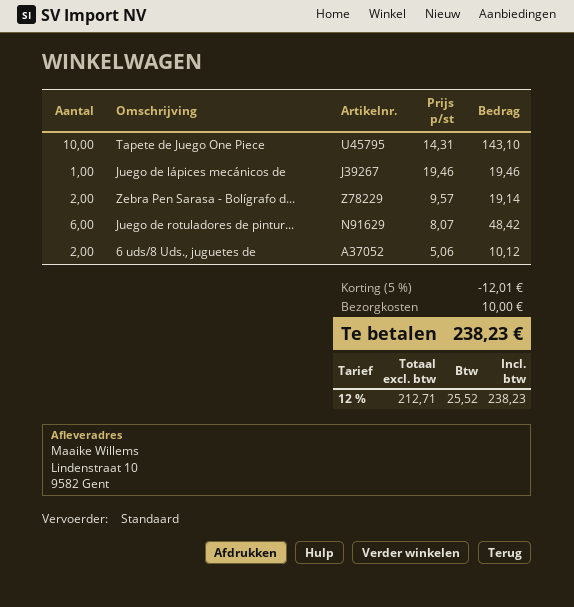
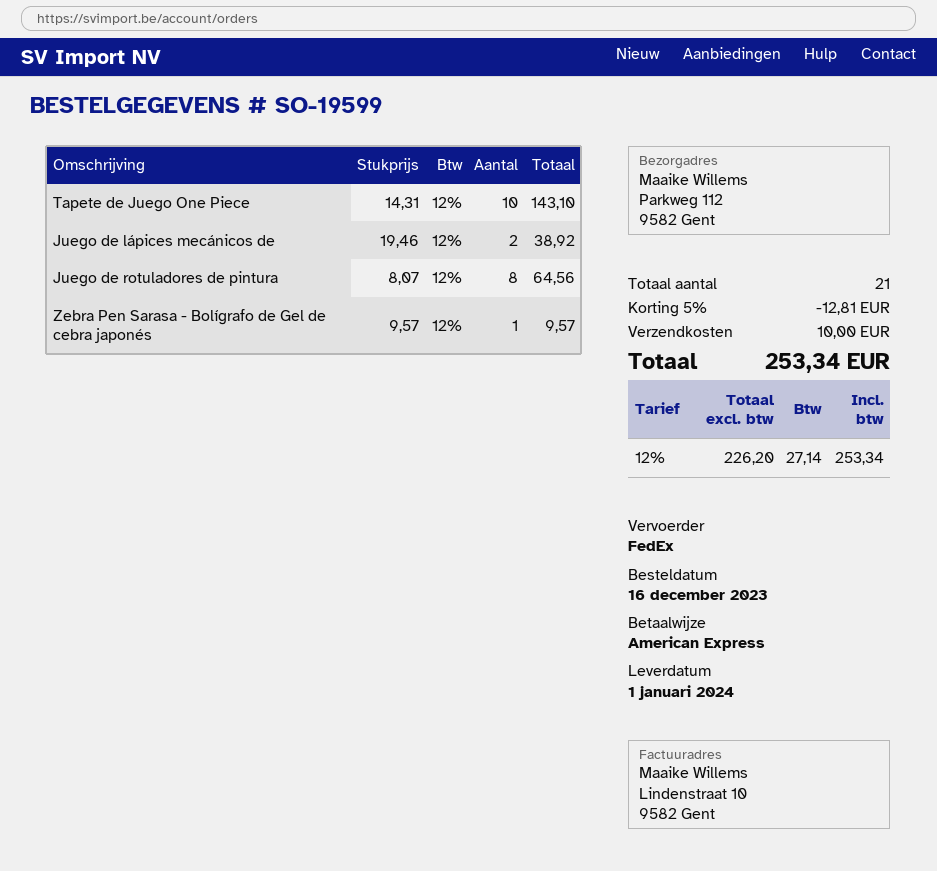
shipping method: standard -> FedEx
ship to: Lindenstraat 10, 9582 Gent -> Parkweg 112, 9582 Gent
Juego de lápices mecánicos de: 1 x 19.46 = 19.46 -> 2 x 19.46 = 38.92
Zebra Pen Sarasa - Bolígrafo d...: 2 x 9.57 = 19.14 -> 1 x 9.57 = 9.57
Juego de rotuladores de pintur...: 6 x 8.07 = 48.42 -> 8 x 8.07 = 64.56
6 uds/8 Uds., juguetes de: 2 x 5.06 = 10.12 -> none
discount: 5% = 12.01 -> 5% = 12.81
net: 212.71 -> 226.20
tax: 12% = 25.52 -> 12% = 27.14
total: 238.23 -> 253.34

